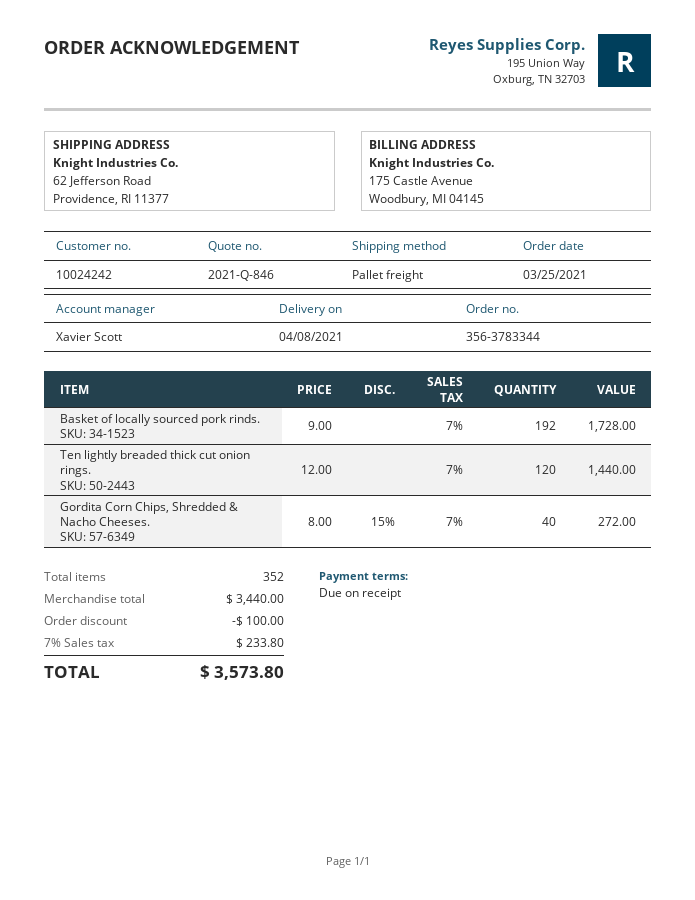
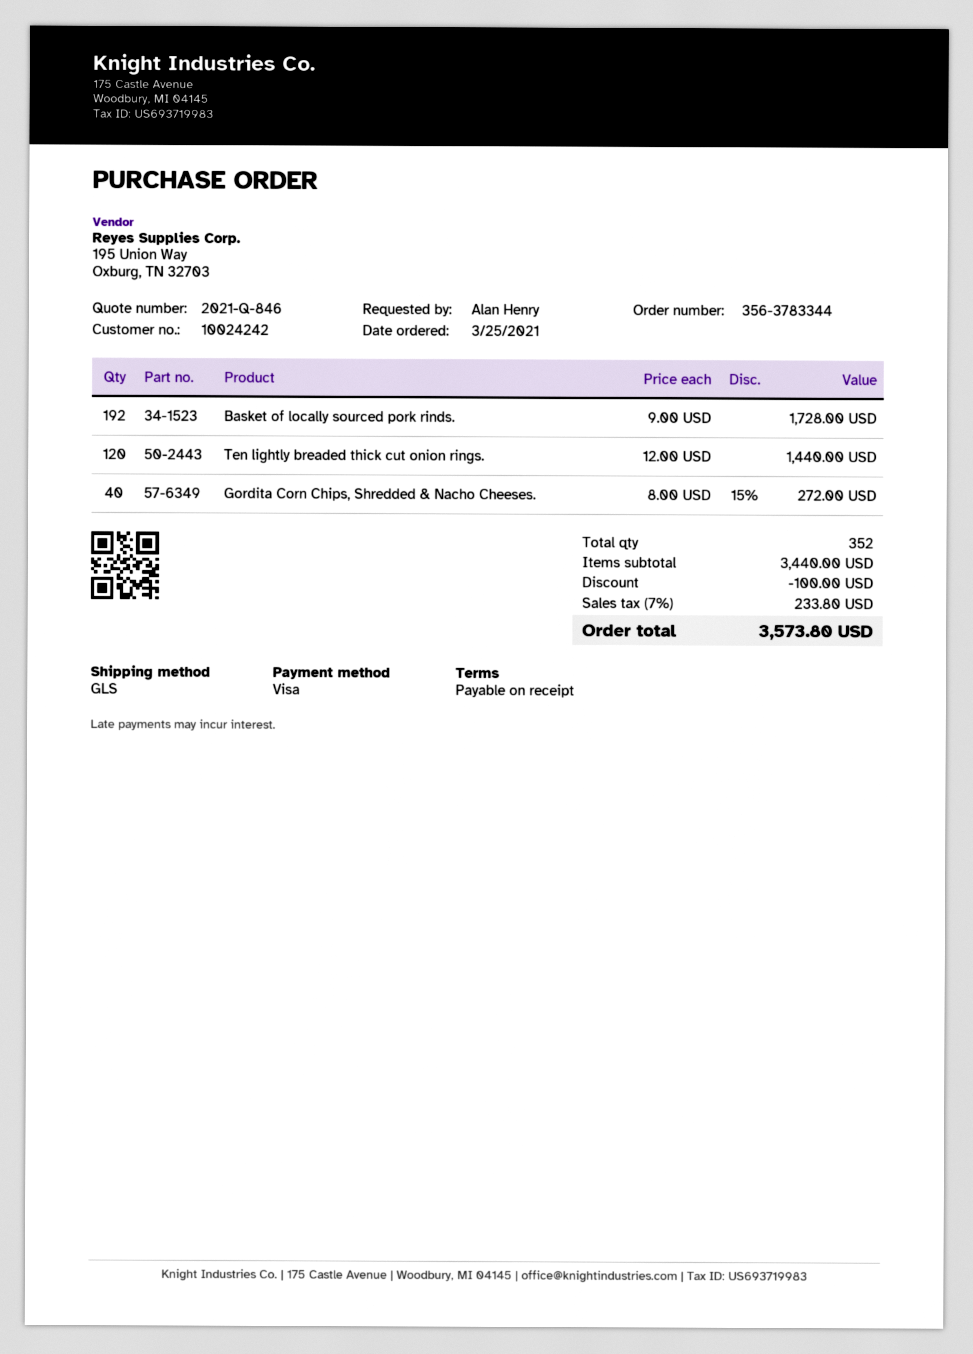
shipping method: pallet freight -> GLS

